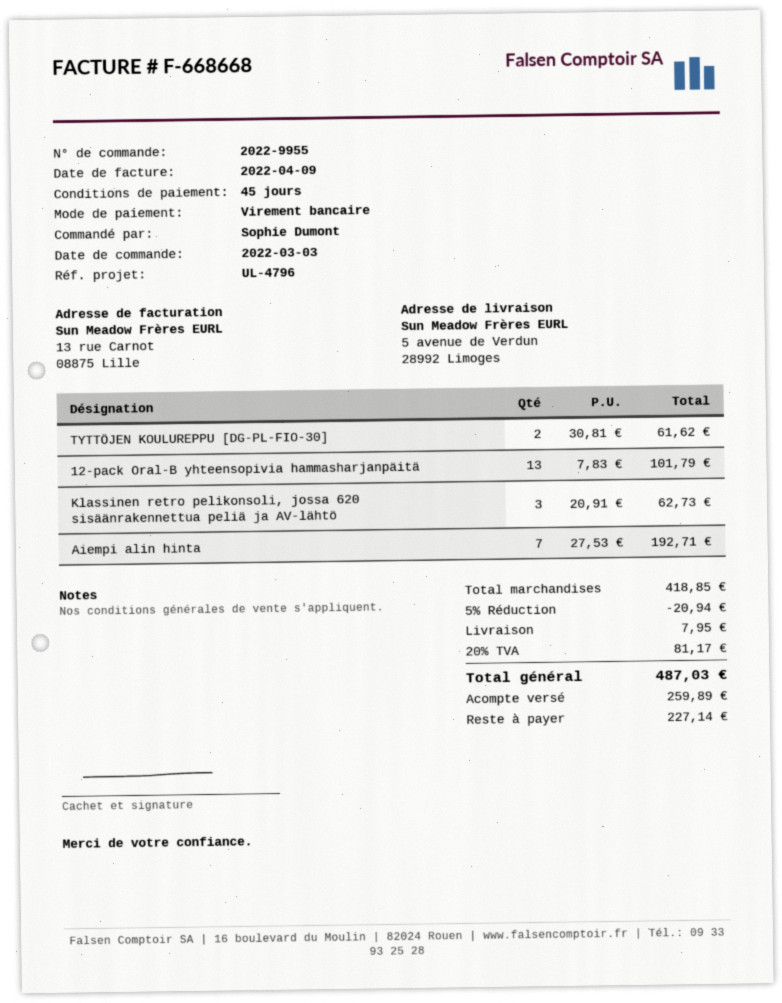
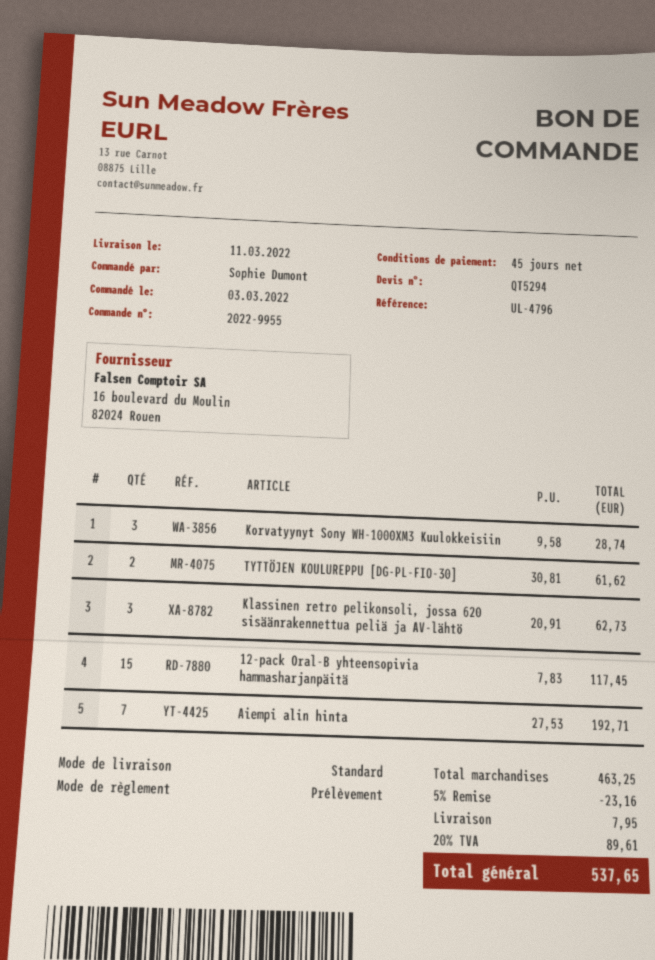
payment method: bank transfer -> direct debit
12-pack Oral-B yhteensopivia hammasharjanpäitä: 13 x 7.83 = 101.79 -> 15 x 7.83 = 117.45
Korvatyynyt Sony WH-1000XM3 Kuulokkeisiin: none -> 3 x 9.58 = 28.74
subtotal: 418.85 -> 463.25
discount: 5% = 20.94 -> 5% = 23.16
tax: 20% = 81.17 -> 20% = 89.61
total: 487.03 -> 537.65

